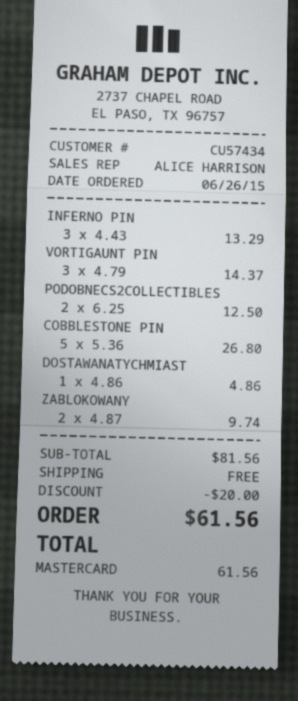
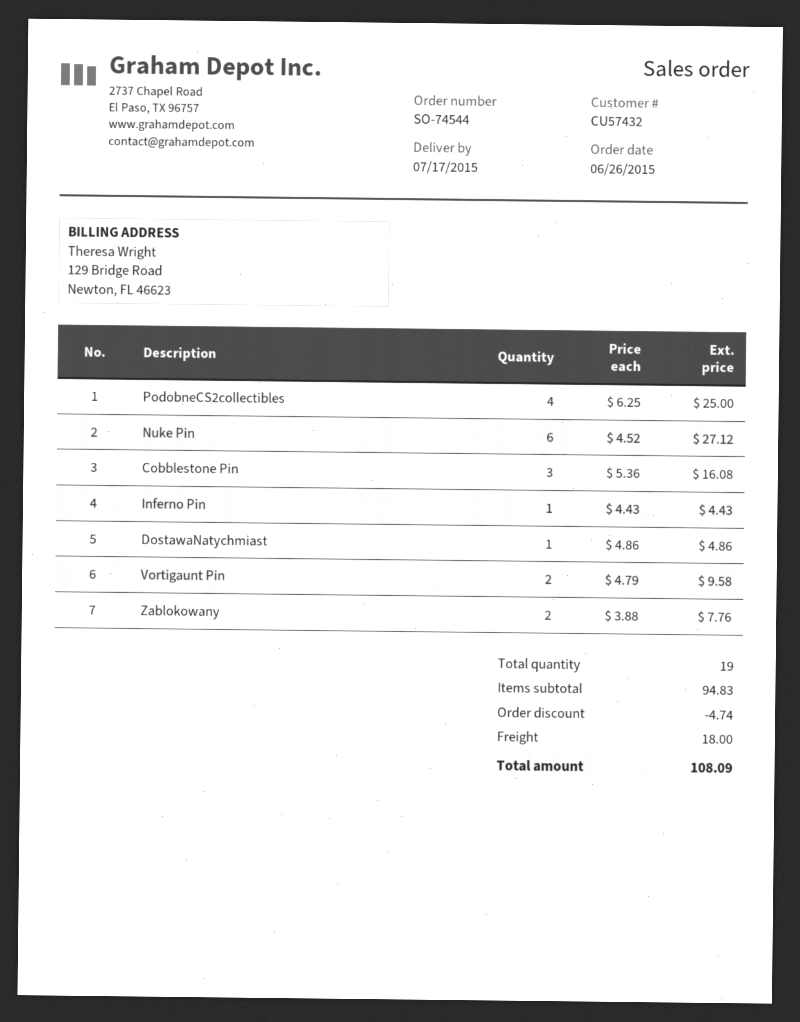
customer number: CU57434 -> CU57432
INFERNO PIN: 3 x 4.43 = 13.29 -> 1 x 4.43 = 4.43
VORTIGAUNT PIN: 3 x 4.79 = 14.37 -> 2 x 4.79 = 9.58
PODOBNECS2COLLECTIBLES: 2 x 6.25 = 12.50 -> 4 x 6.25 = 25.00
COBBLESTONE PIN: 5 x 5.36 = 26.80 -> 3 x 5.36 = 16.08
ZABLOKOWANY: 2 x 4.87 = 9.74 -> 2 x 3.88 = 7.76
Nuke Pin: none -> 6 x 4.52 = 27.12
subtotal: 81.56 -> 94.83
discount: 20.00 -> 4.74
shipping: 0.00 -> 18.00
total: 61.56 -> 108.09

